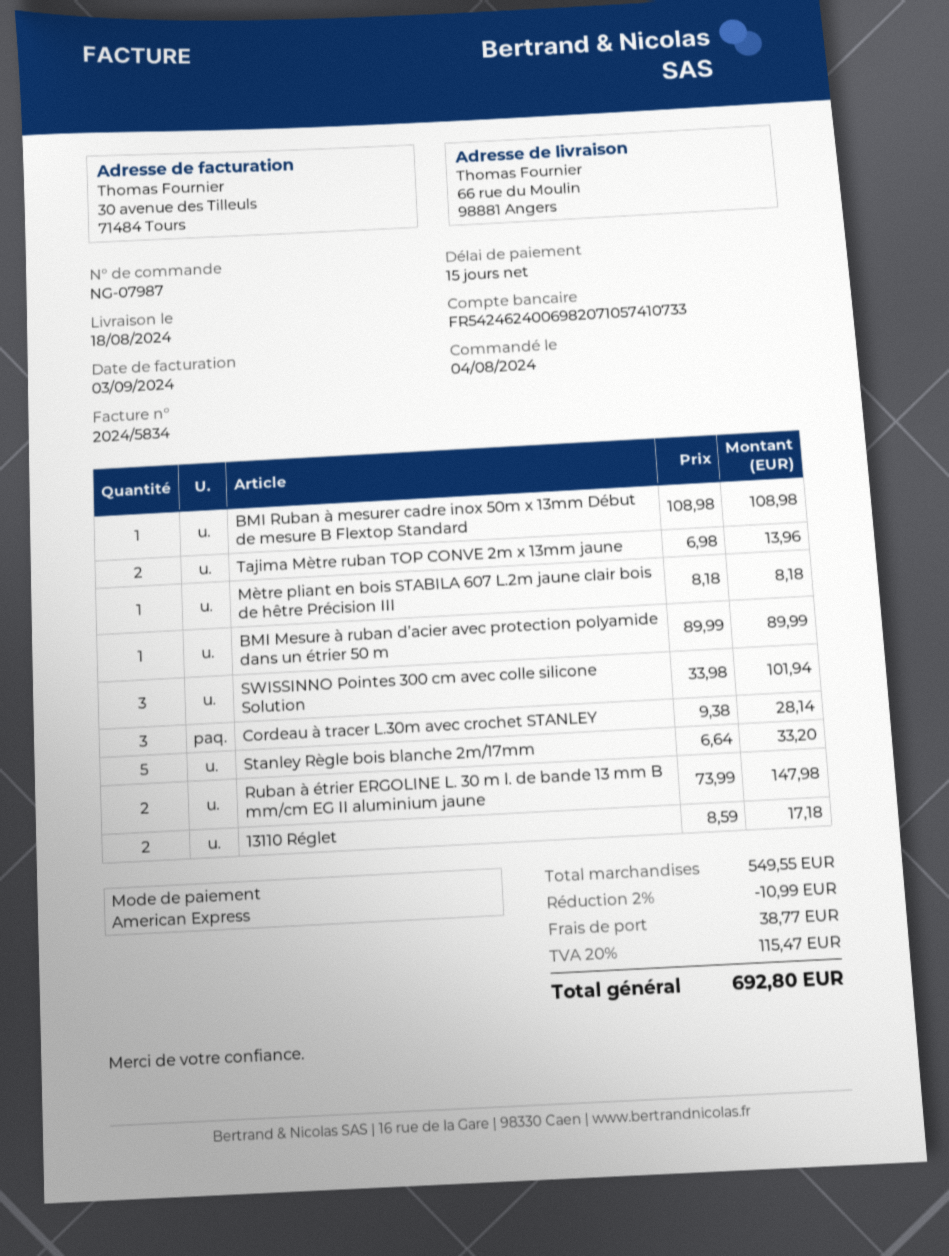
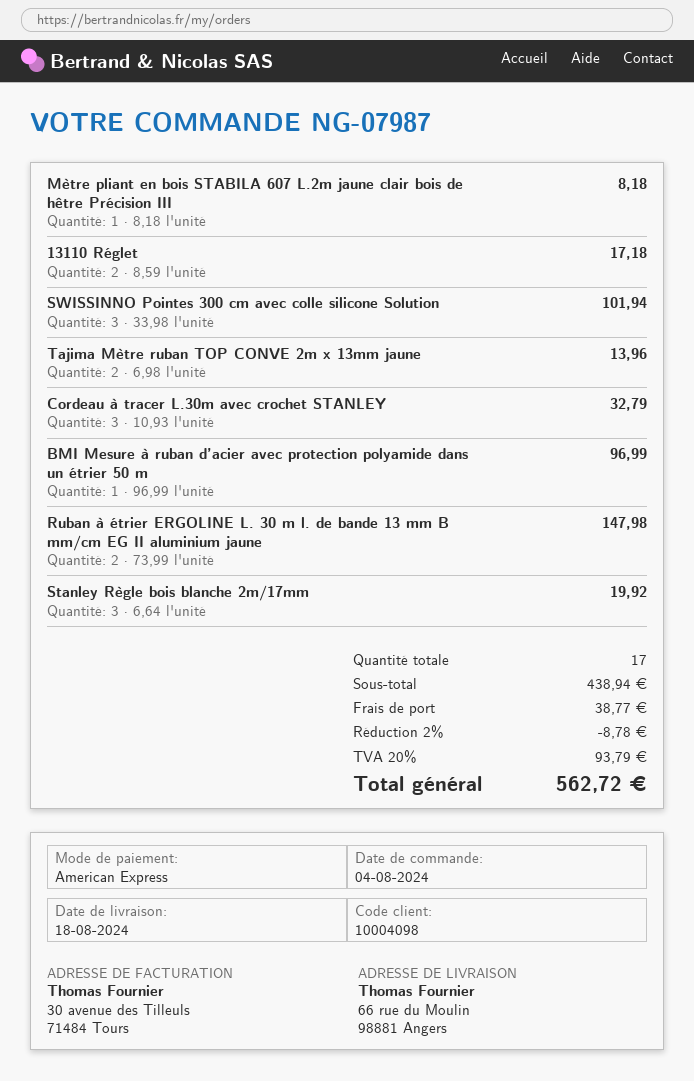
BMI Ruban à mesurer cadre inox 50m x 13mm Début de mesure B Flextop Standard: 1 x 108.98 = 108.98 -> none
BMI Mesure à ruban d’acier avec protection polyamide dans un étrier 50 m: 1 x 89.99 = 89.99 -> 1 x 96.99 = 96.99
Cordeau à tracer L.30m avec crochet STANLEY: 3 x 9.38 = 28.14 -> 3 x 10.93 = 32.79
Stanley Règle bois blanche 2m/17mm: 5 x 6.64 = 33.20 -> 3 x 6.64 = 19.92
subtotal: 549.55 -> 438.94
discount: 2% = 10.99 -> 2% = 8.78
tax: 20% = 115.47 -> 20% = 93.79
total: 692.80 -> 562.72

